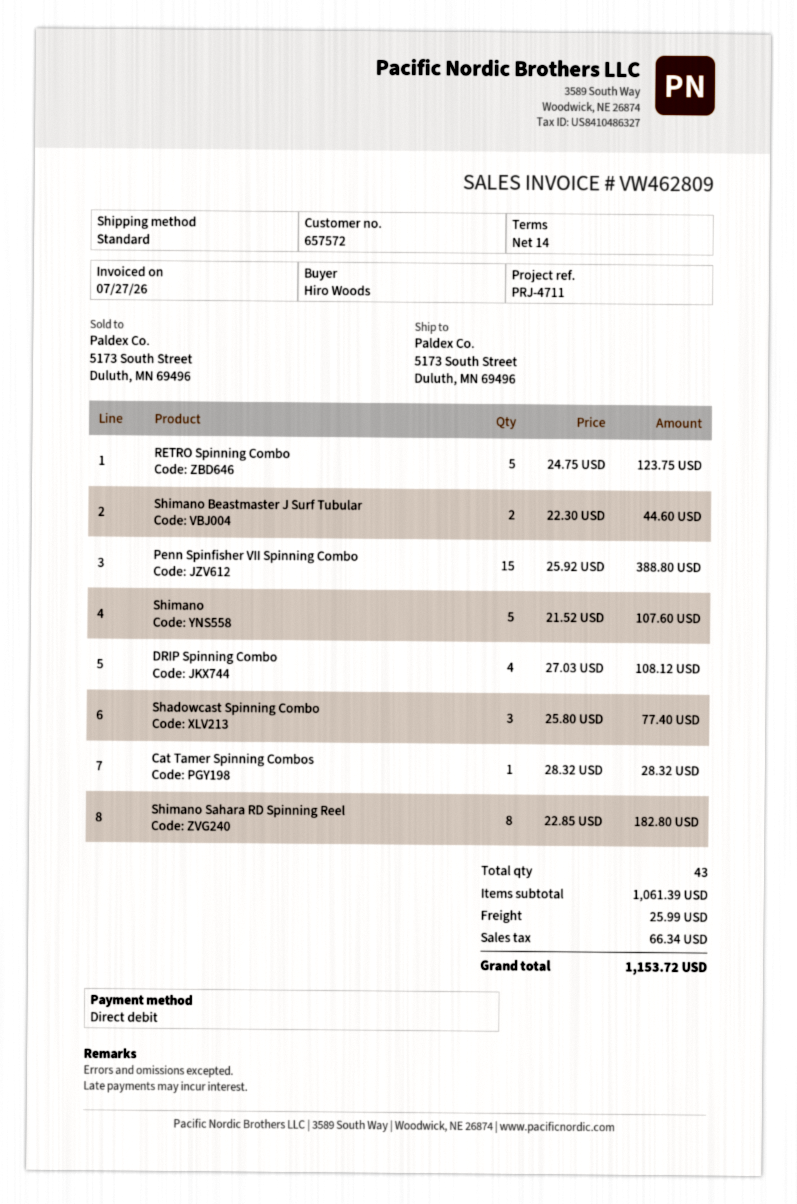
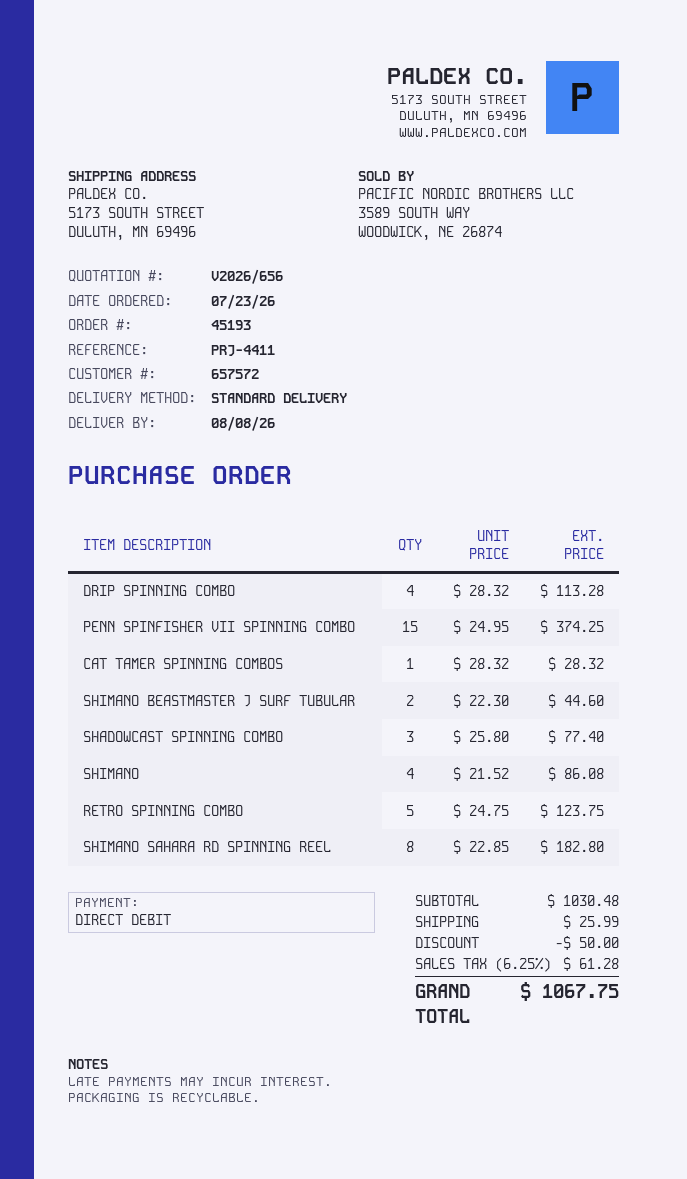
reference: PRJ-4711 -> PRJ-4411
Penn Spinfisher VII Spinning Combo: 15 x 25.92 = 388.80 -> 15 x 24.95 = 374.25
Shimano: 5 x 21.52 = 107.60 -> 4 x 21.52 = 86.08
DRIP Spinning Combo: 4 x 27.03 = 108.12 -> 4 x 28.32 = 113.28
subtotal: 1061.39 -> 1030.48
discount: none -> 50.00
tax: 66.34 -> 61.28
total: 1153.72 -> 1067.75

